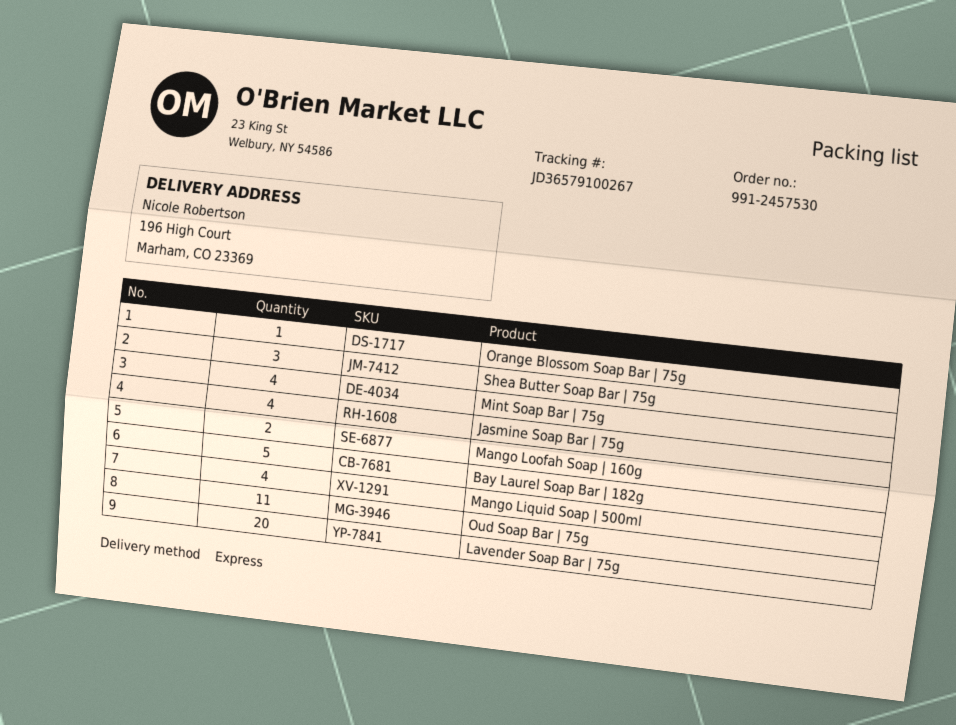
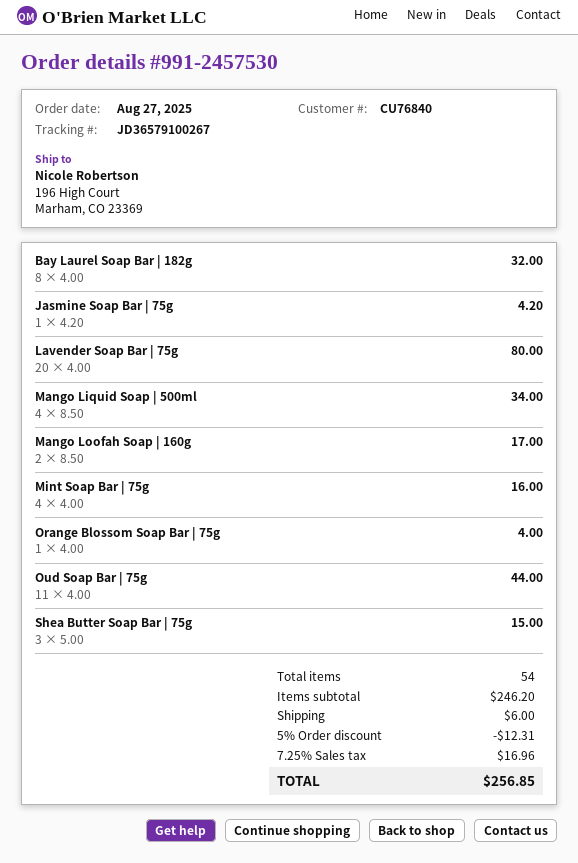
Jasmine Soap Bar | 75g: 4 -> 1
Bay Laurel Soap Bar | 182g: 5 -> 8

